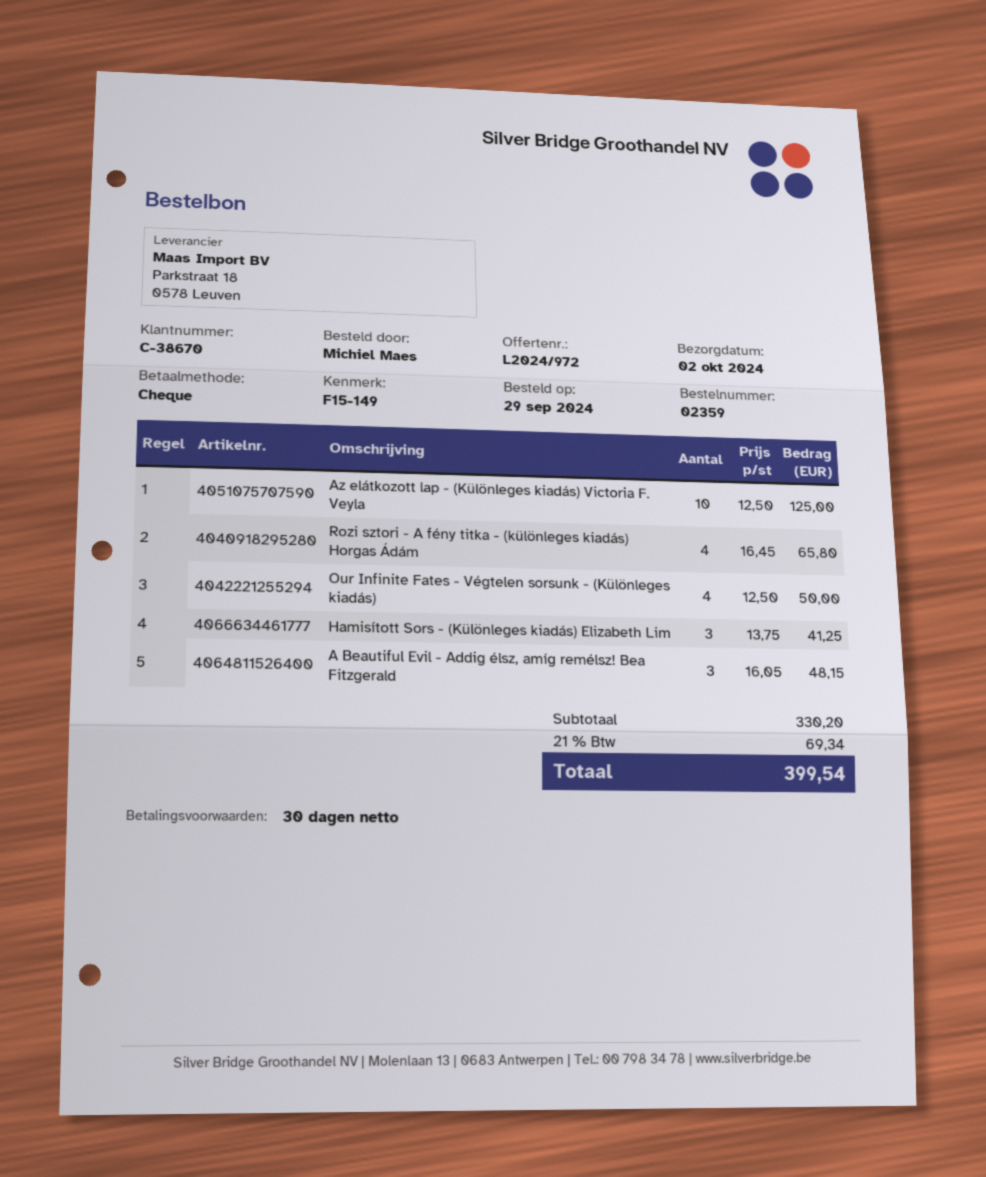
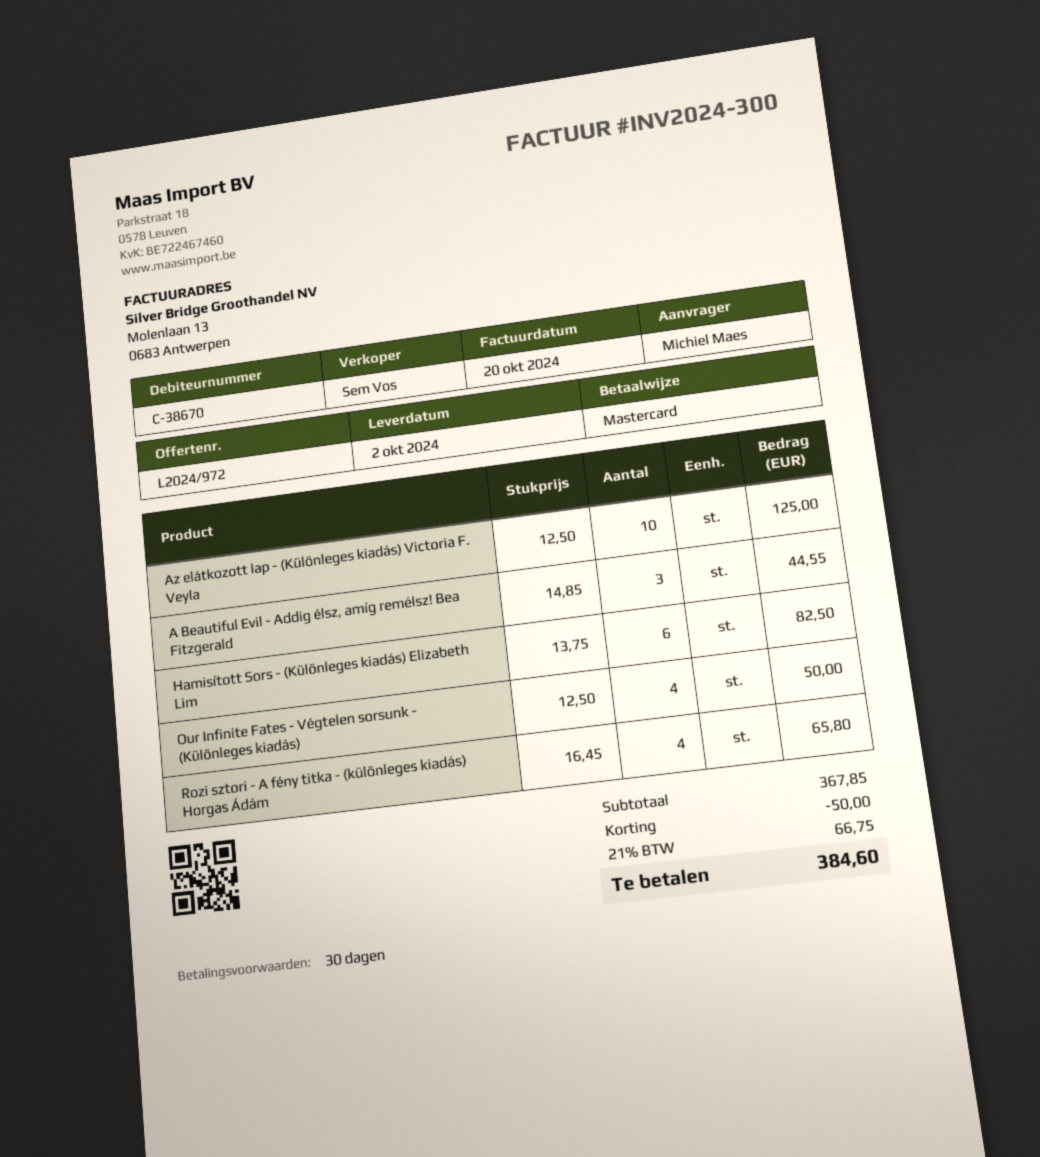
payment method: cheque -> Mastercard
Hamisított Sors - (Különleges kiadás) Elizabeth Lim: 3 x 13.75 = 41.25 -> 6 x 13.75 = 82.50
A Beautiful Evil - Addig élsz, amíg remélsz! Bea Fitzgerald: 3 x 16.05 = 48.15 -> 3 x 14.85 = 44.55
subtotal: 330.20 -> 367.85
discount: none -> 50.00
tax: 21% = 69.34 -> 21% = 66.75
total: 399.54 -> 384.60

